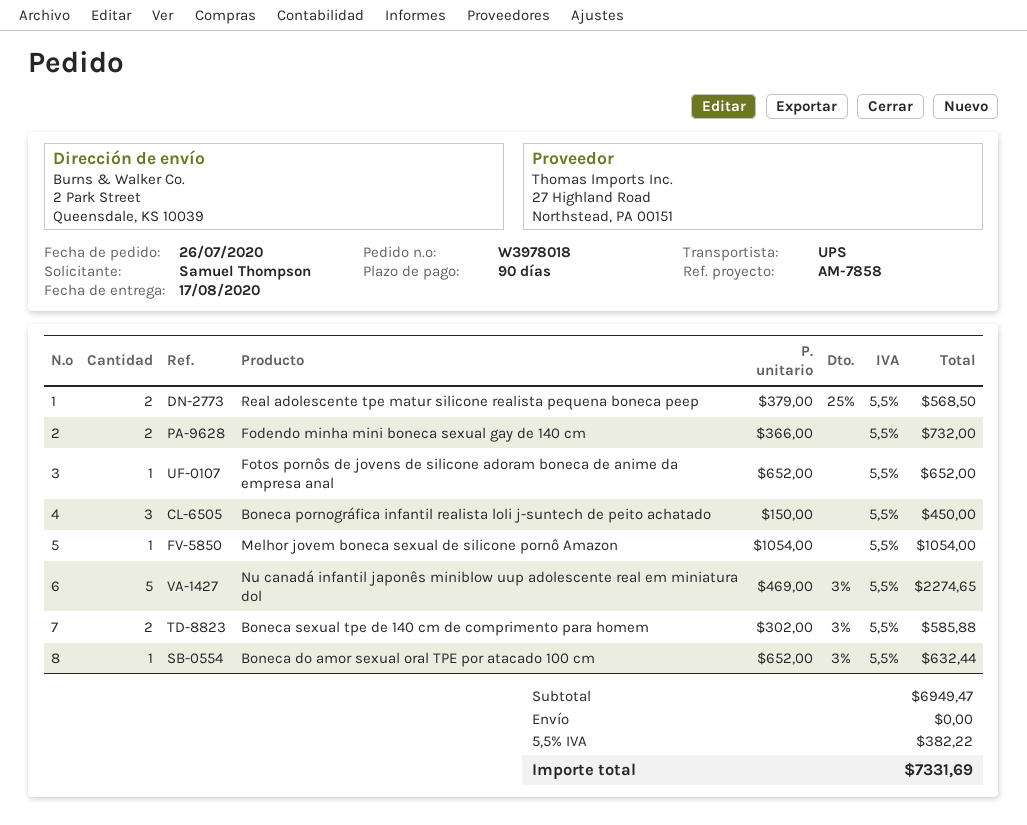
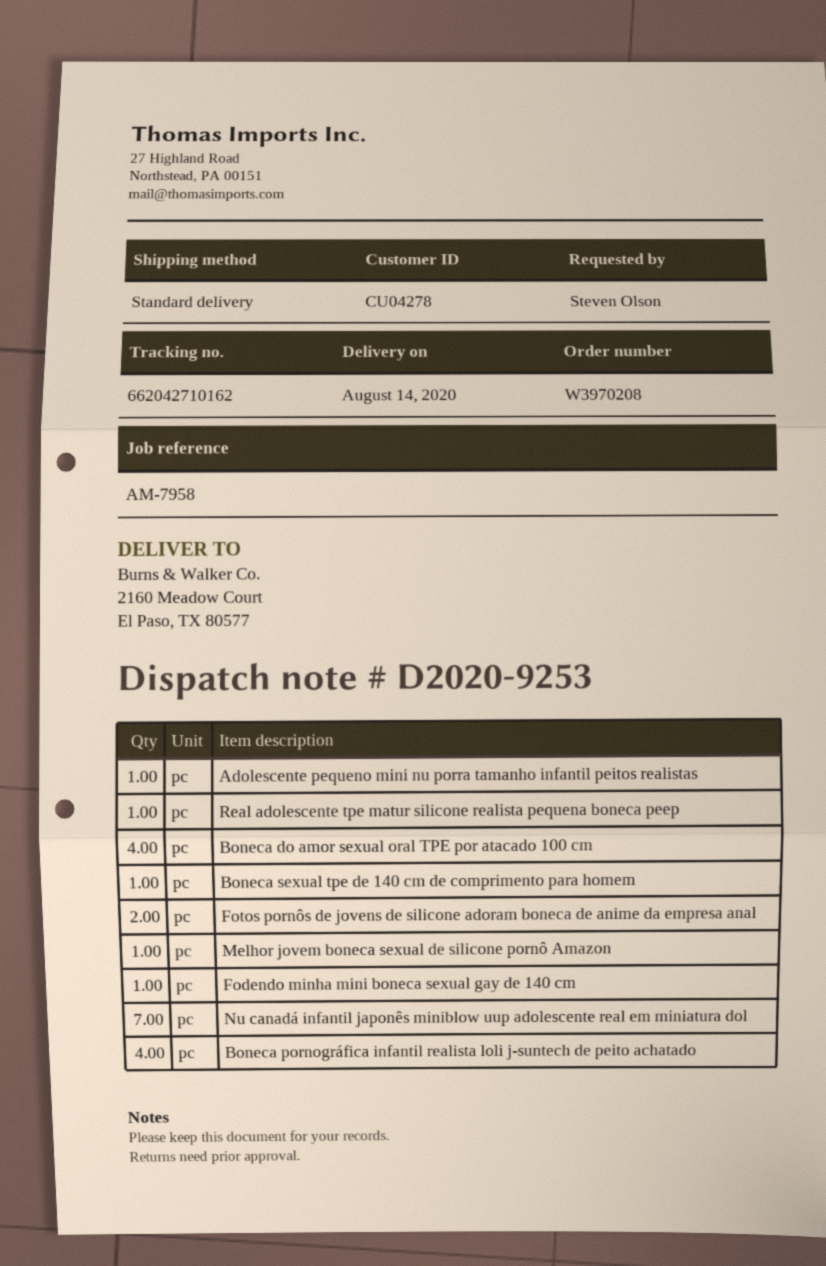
order number: W3978018 -> W3970208
delivery date: 2020-08-17 -> 2020-08-14
reference: AM-7858 -> AM-7958
ordered by: Samuel Thompson -> Steven Olson
shipping method: UPS -> standard
ship to: 2 Park Street, Queensdale, KS 10039 -> 2160 Meadow Court, El Paso, TX 80577
Real adolescente tpe matur silicone realista pequena boneca peep: 2 -> 1
Fodendo minha mini boneca sexual gay de 140 cm: 2 -> 1
Fotos pornôs de jovens de silicone adoram boneca de anime da empresa anal: 1 -> 2
Boneca pornográfica infantil realista loli j-suntech de peito achatado: 3 -> 4
Nu canadá infantil japonês miniblow uup adolescente real em miniatura dol: 5 -> 7
Boneca sexual tpe de 140 cm de comprimento para homem: 2 -> 1
Boneca do amor sexual oral TPE por atacado 100 cm: 1 -> 4
Adolescente pequeno mini nu porra tamanho infantil peitos realistas: none -> 1

